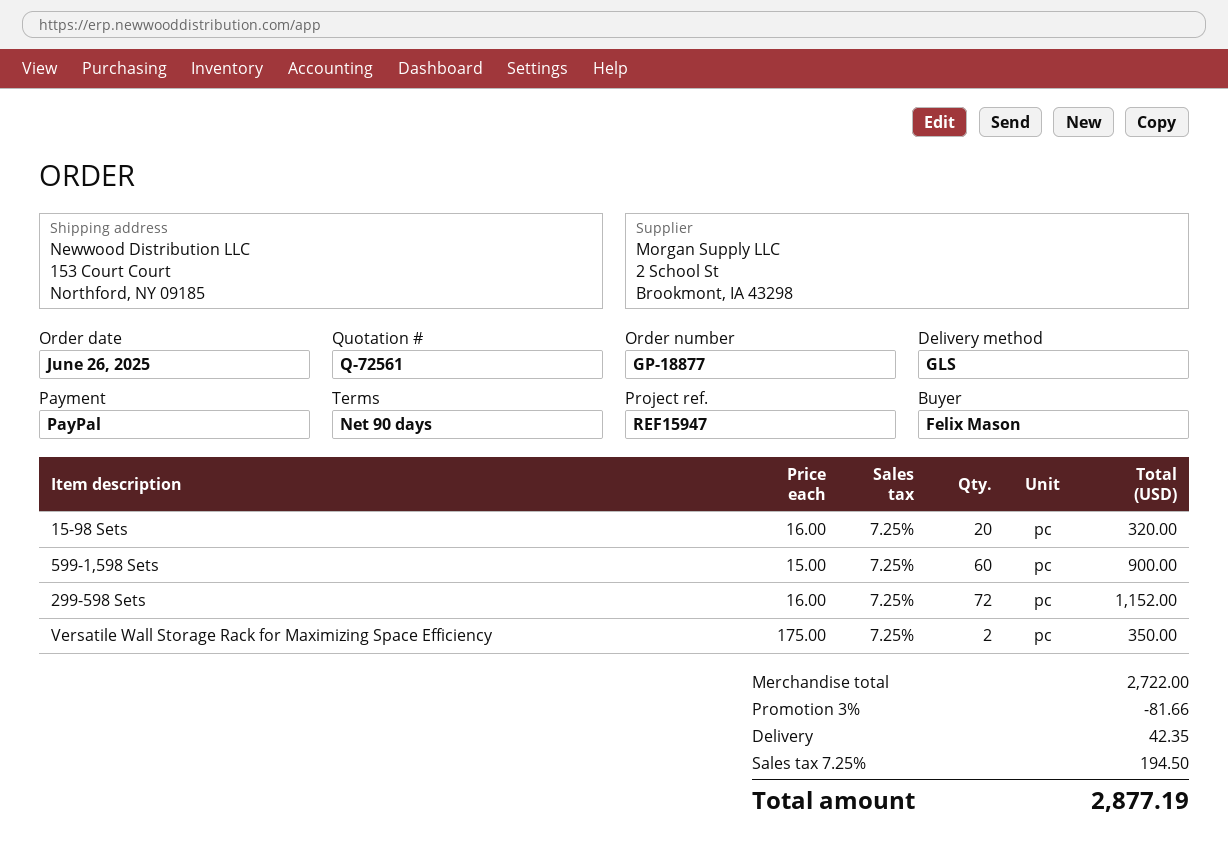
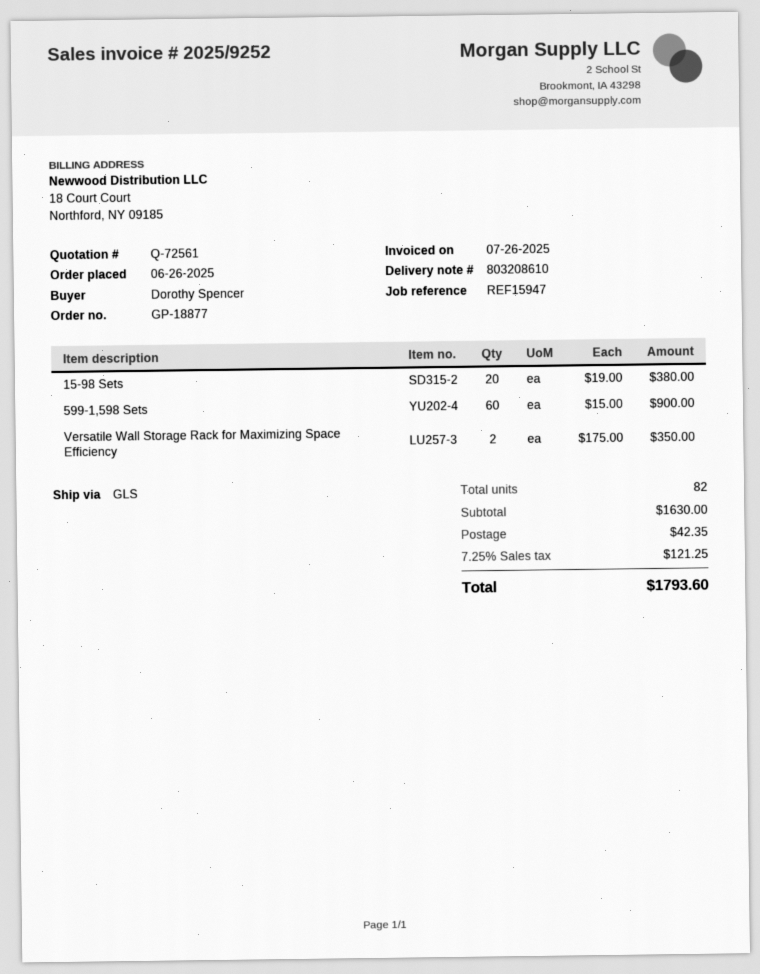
ordered by: Felix Mason -> Dorothy Spencer
15-98 Sets: 20 x 16.00 = 320.00 -> 20 x 19.00 = 380.00
299-598 Sets: 72 x 16.00 = 1152.00 -> none
subtotal: 2722.00 -> 1630.00
discount: 3% = 81.66 -> none
tax: 7.25% = 194.50 -> 7.25% = 121.25
total: 2877.19 -> 1793.60

